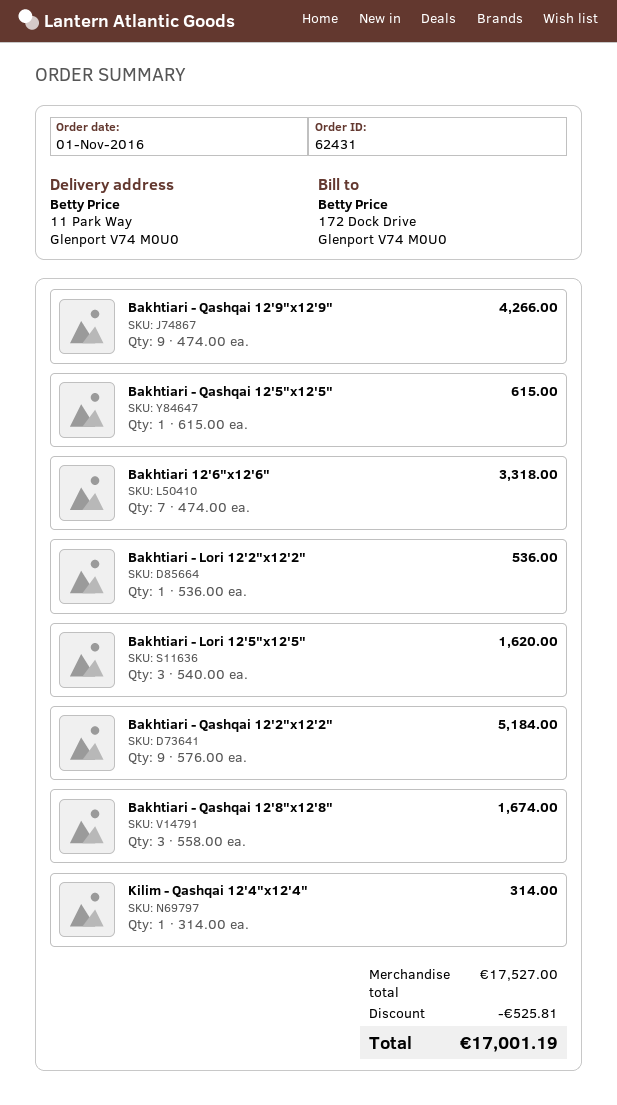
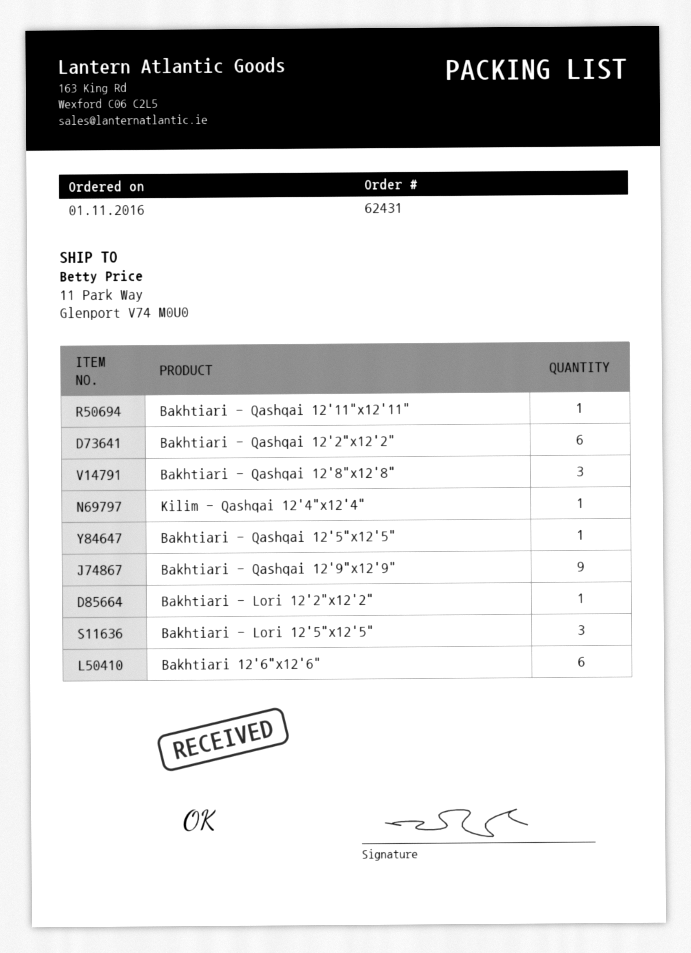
Bakhtiari 12'6"x12'6": 7 -> 6
Bakhtiari - Qashqai 12'2"x12'2": 9 -> 6
Bakhtiari - Qashqai 12'11"x12'11": none -> 1

